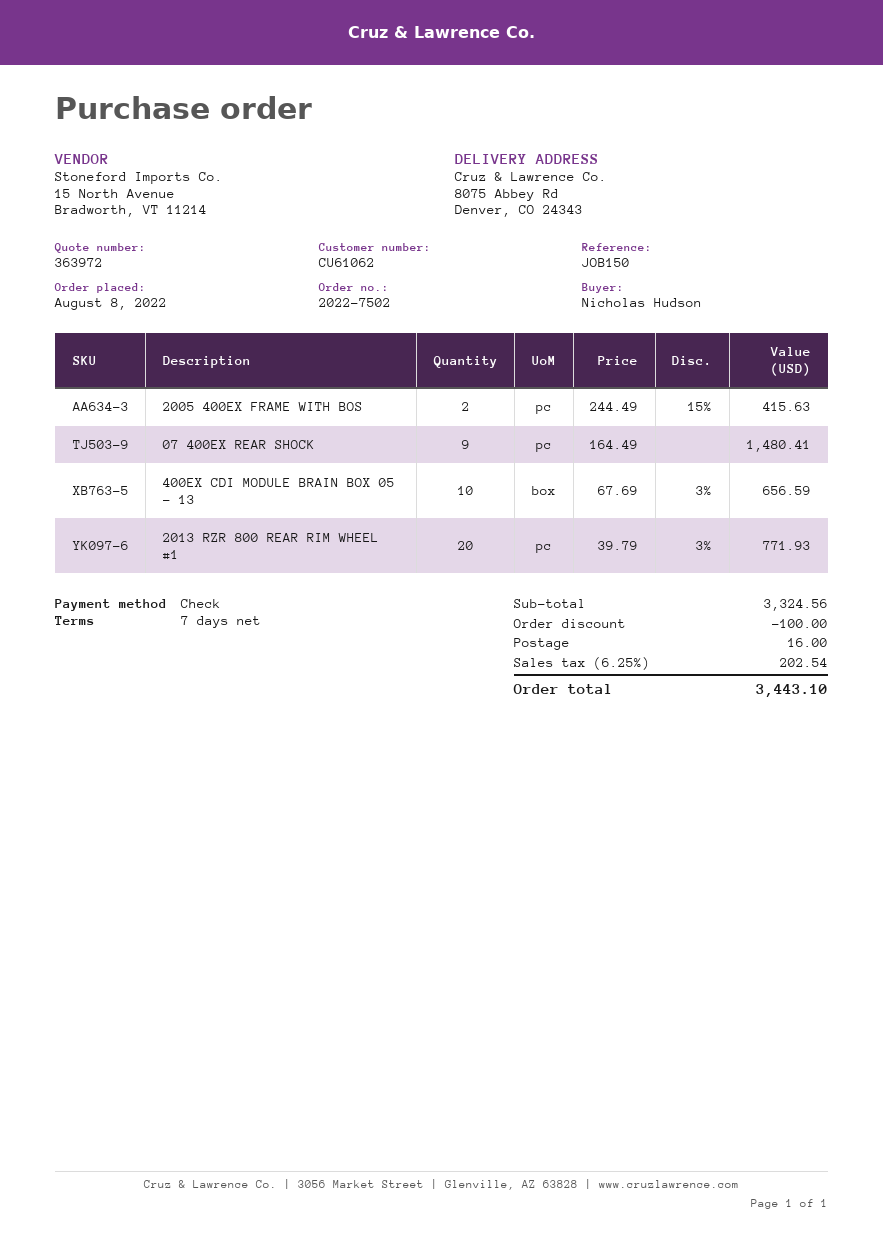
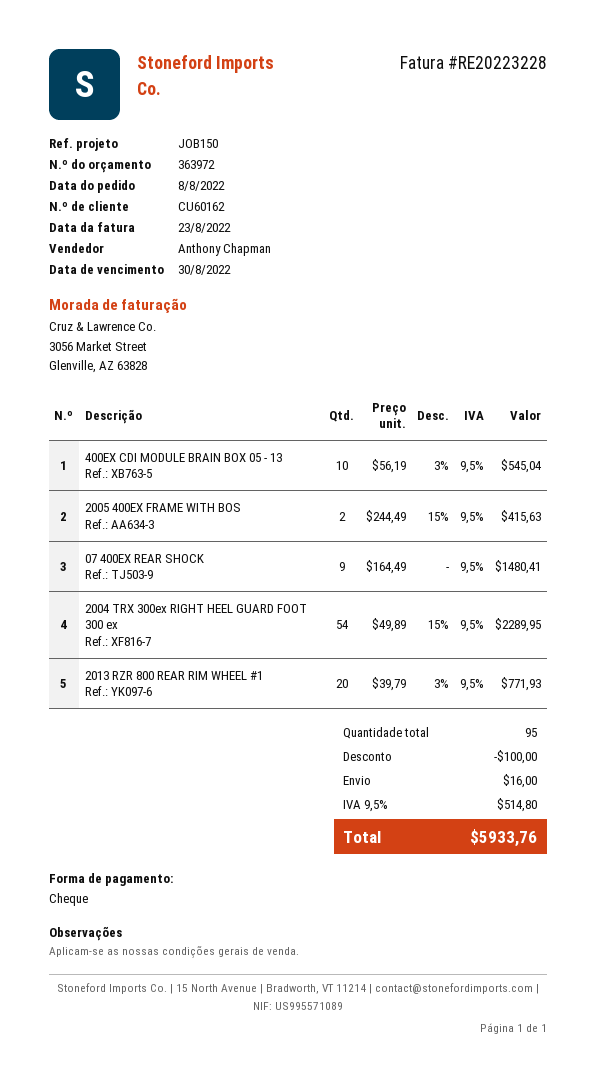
customer number: CU61062 -> CU60162
400EX CDI MODULE BRAIN BOX 05 - 13: 10 x 67.69 - 3% = 656.59 -> 10 x 56.19 - 3% = 545.04
2004 TRX 300ex RIGHT HEEL GUARD FOOT 300 ex: none -> 54 x 49.89 - 15% = 2289.95
tax: 6.25% = 202.54 -> 9.5% = 514.80
total: 3443.10 -> 5933.76

